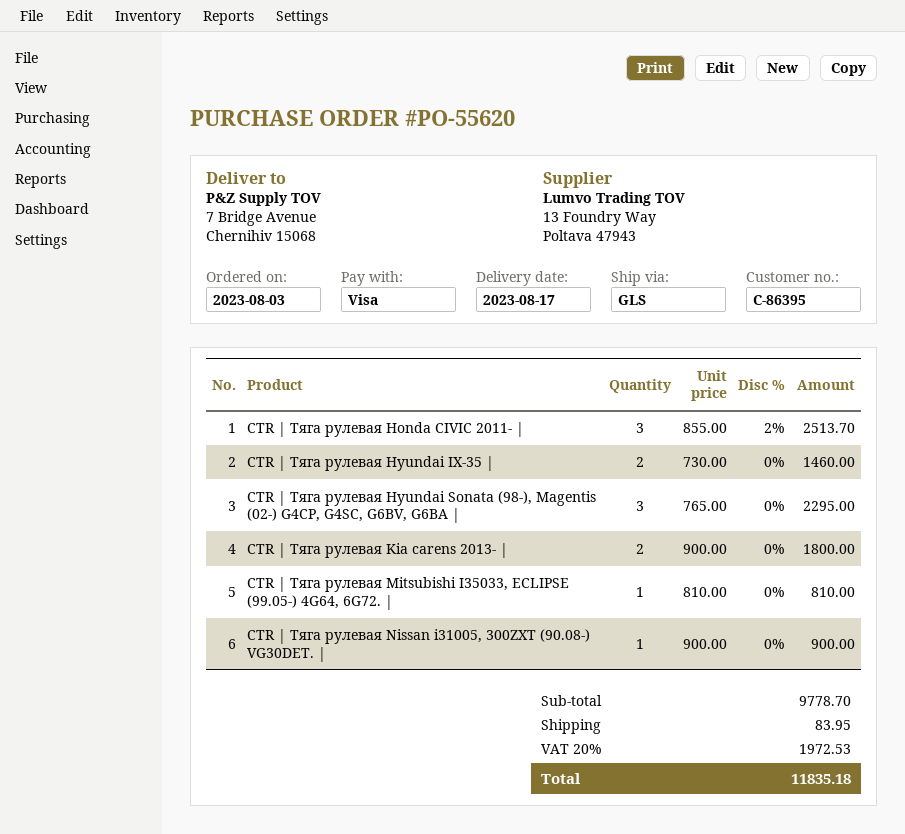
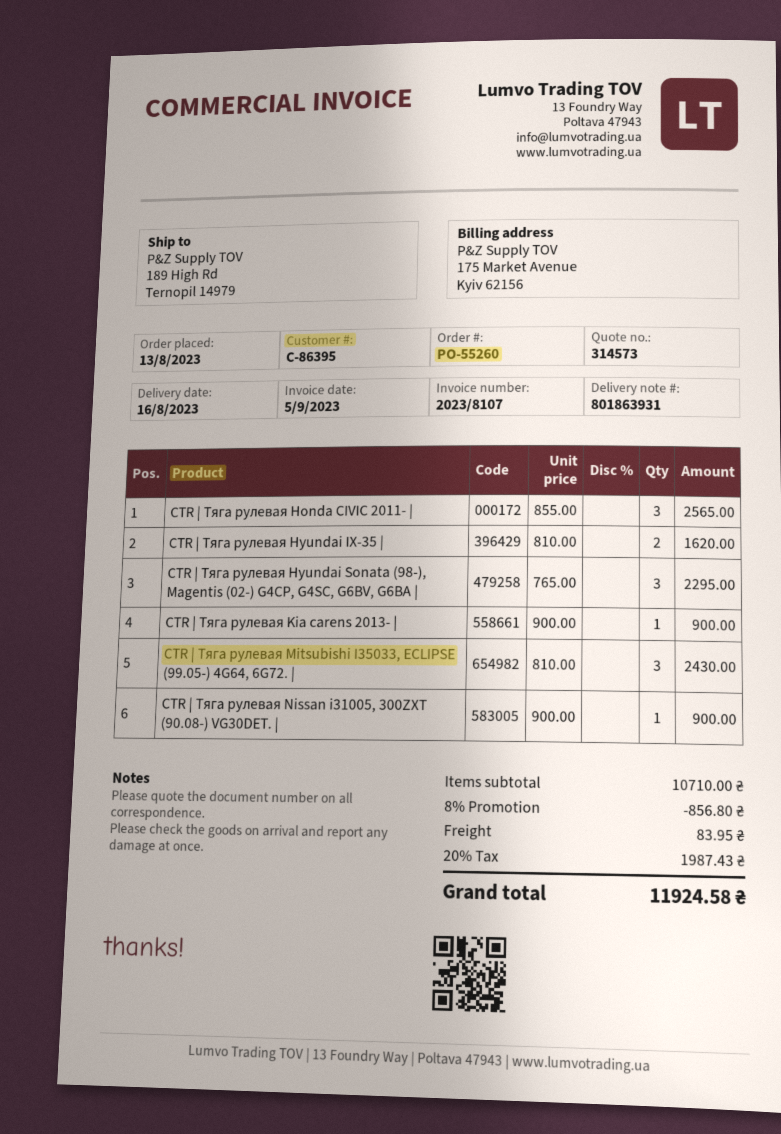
order number: PO-55620 -> PO-55260
order date: 2023-08-03 -> 2023-08-13
delivery date: 2023-08-17 -> 2023-08-16
ship to: 7 Bridge Avenue, Chernihiv 15068 -> 189 High Rd, Ternopil 14979
CTR | Тяга рулевая Honda CIVIC 2011- |: 3 x 855.00 - 2% = 2513.70 -> 3 x 855.00 = 2565.00
CTR | Тяга рулевая Hyundai IX-35 |: 2 x 730.00 = 1460.00 -> 2 x 810.00 = 1620.00
CTR | Тяга рулевая Kia carens 2013- |: 2 x 900.00 = 1800.00 -> 1 x 900.00 = 900.00
CTR | Тяга рулевая Mitsubishi I35033, ECLIPSE (99.05-) 4G64, 6G72. |: 1 x 810.00 = 810.00 -> 3 x 810.00 = 2430.00
subtotal: 9778.70 -> 10710.00
discount: none -> 8% = 856.80
tax: 20% = 1972.53 -> 20% = 1987.43
total: 11835.18 -> 11924.58

